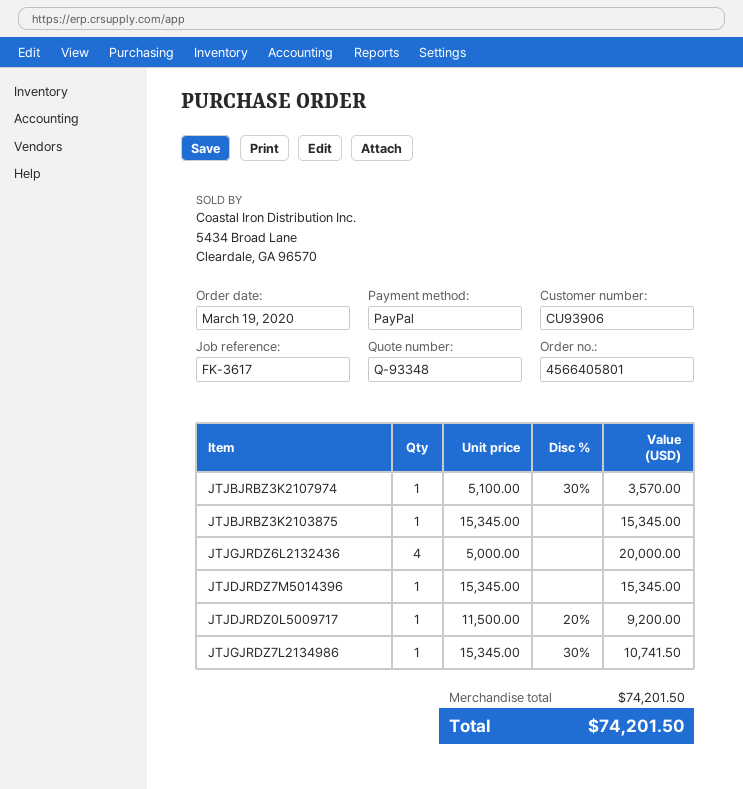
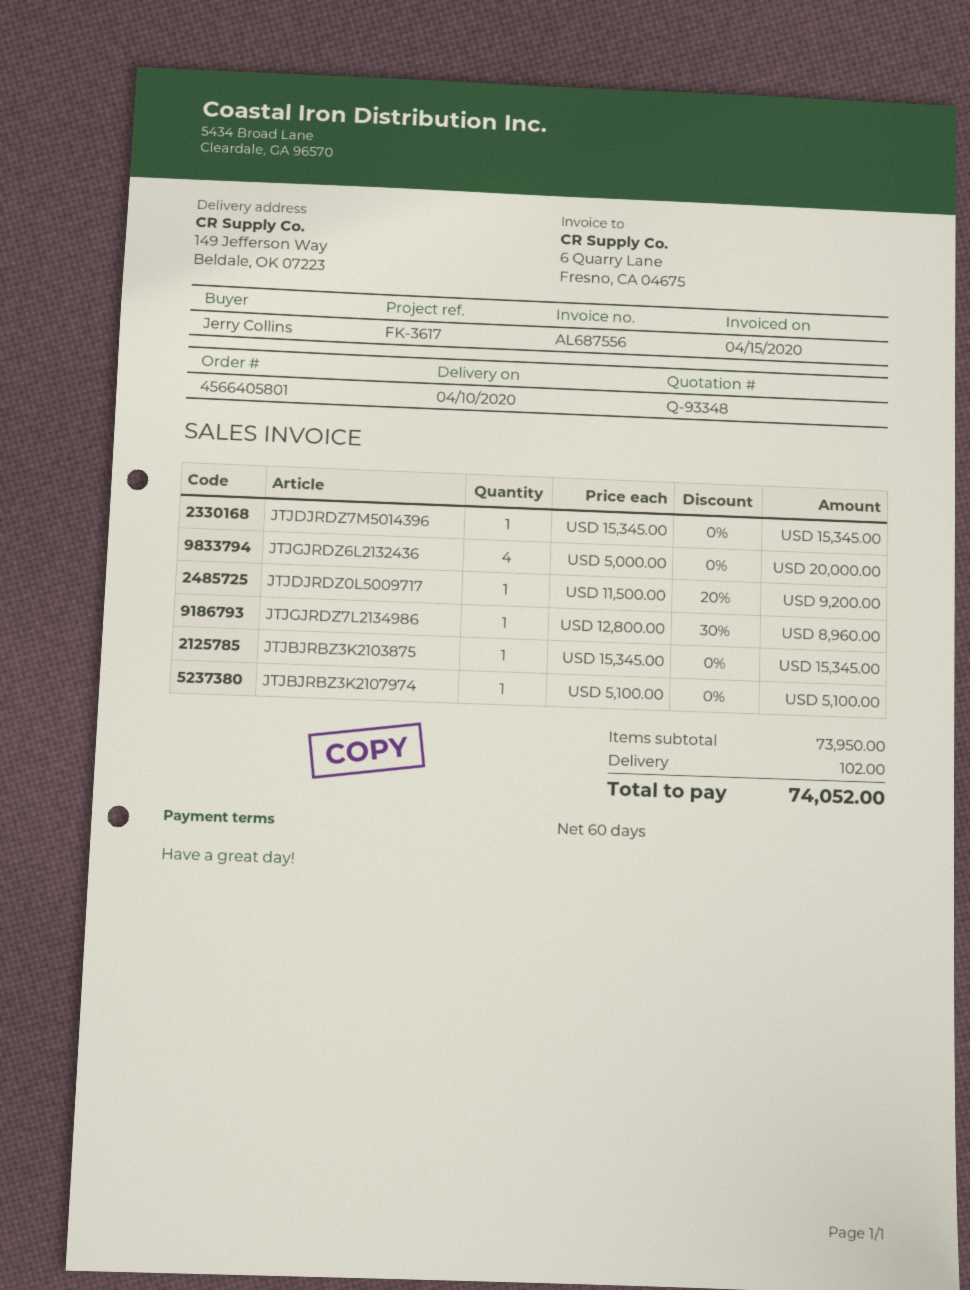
JTJBJRBZ3K2107974: 1 x 5100.00 - 30% = 3570.00 -> 1 x 5100.00 = 5100.00
JTJGJRDZ7L2134986: 1 x 15345.00 - 30% = 10741.50 -> 1 x 12800.00 - 30% = 8960.00
subtotal: 74201.50 -> 73950.00
shipping: none -> 102.00
total: 74201.50 -> 74052.00

